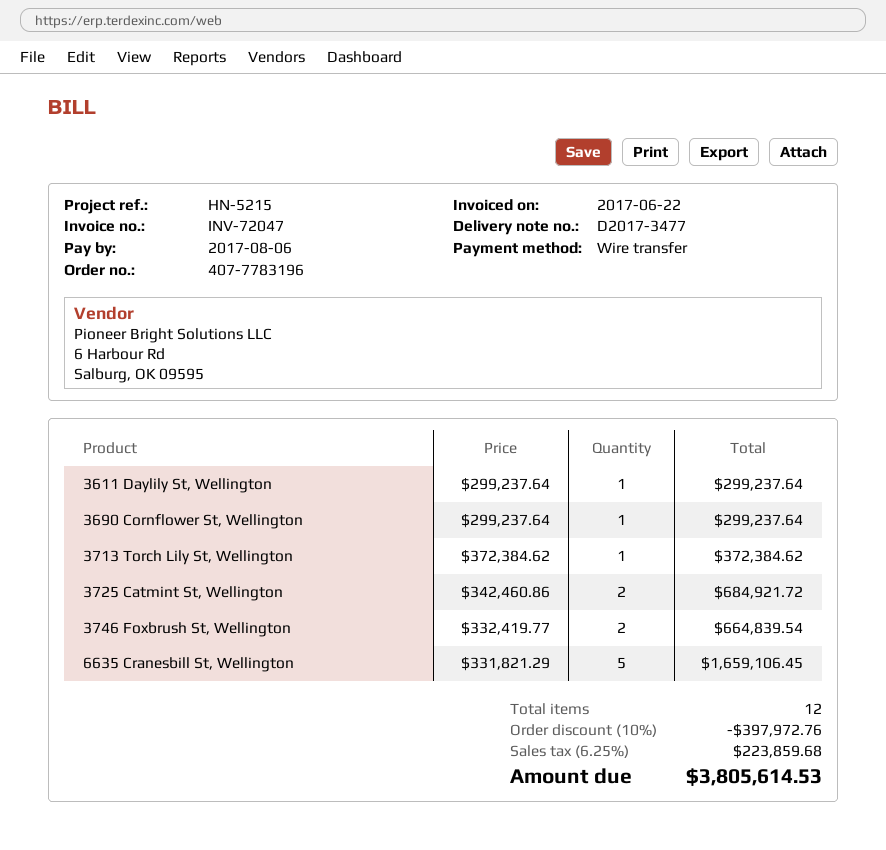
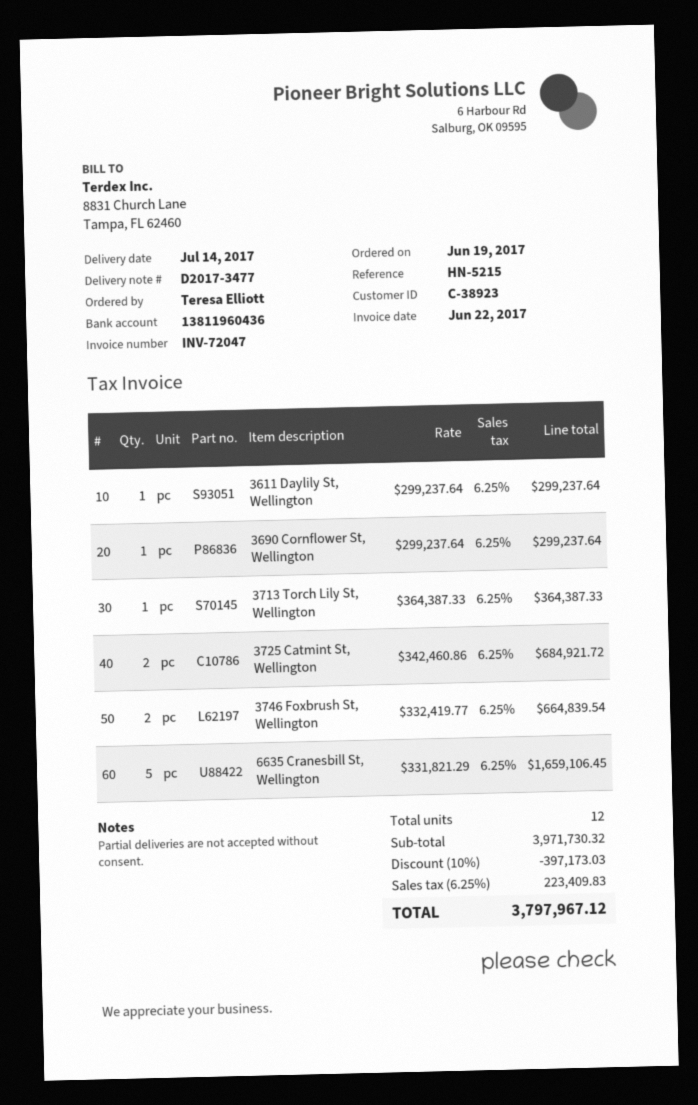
3713 Torch Lily St, Wellington: 1 x 372384.62 = 372384.62 -> 1 x 364387.33 = 364387.33
discount: 10% = 397972.76 -> 10% = 397173.03
tax: 6.25% = 223859.68 -> 6.25% = 223409.83
total: 3805614.53 -> 3797967.12

